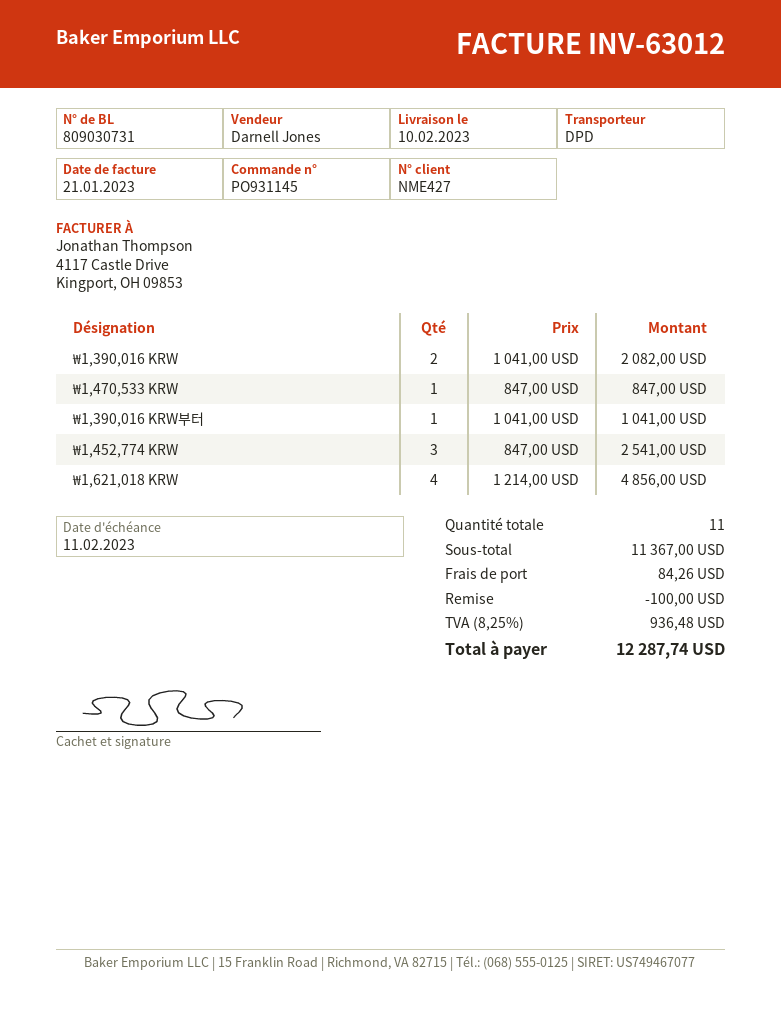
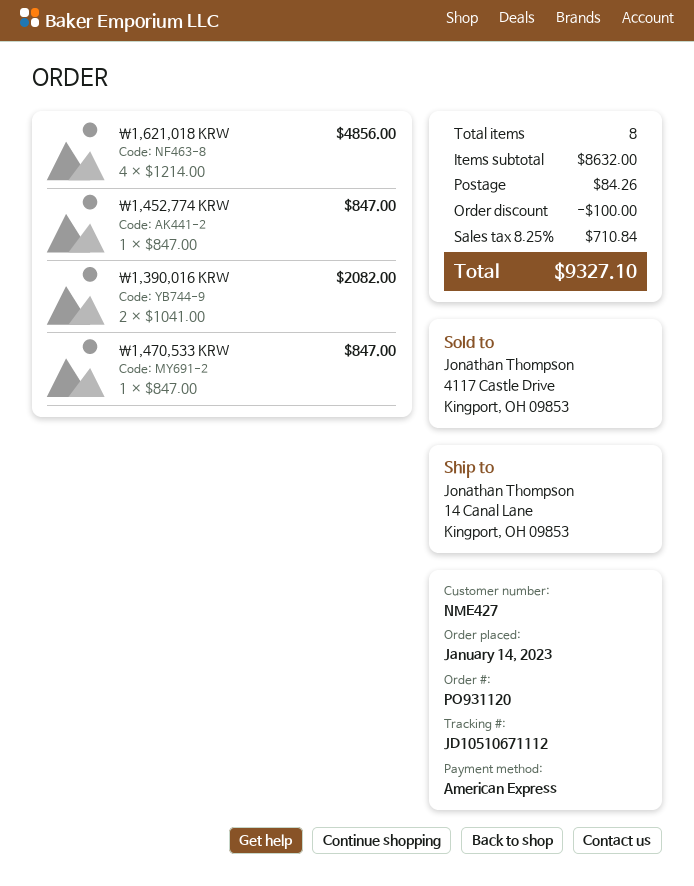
order number: PO931145 -> PO931120
₩1,390,016 KRW부터: 1 x 1041.00 = 1041.00 -> none
₩1,452,774 KRW: 3 x 847.00 = 2541.00 -> 1 x 847.00 = 847.00
total quantity: 11 -> 8
subtotal: 11367.00 -> 8632.00
tax: 8.25% = 936.48 -> 8.25% = 710.84
total: 12287.74 -> 9327.10

